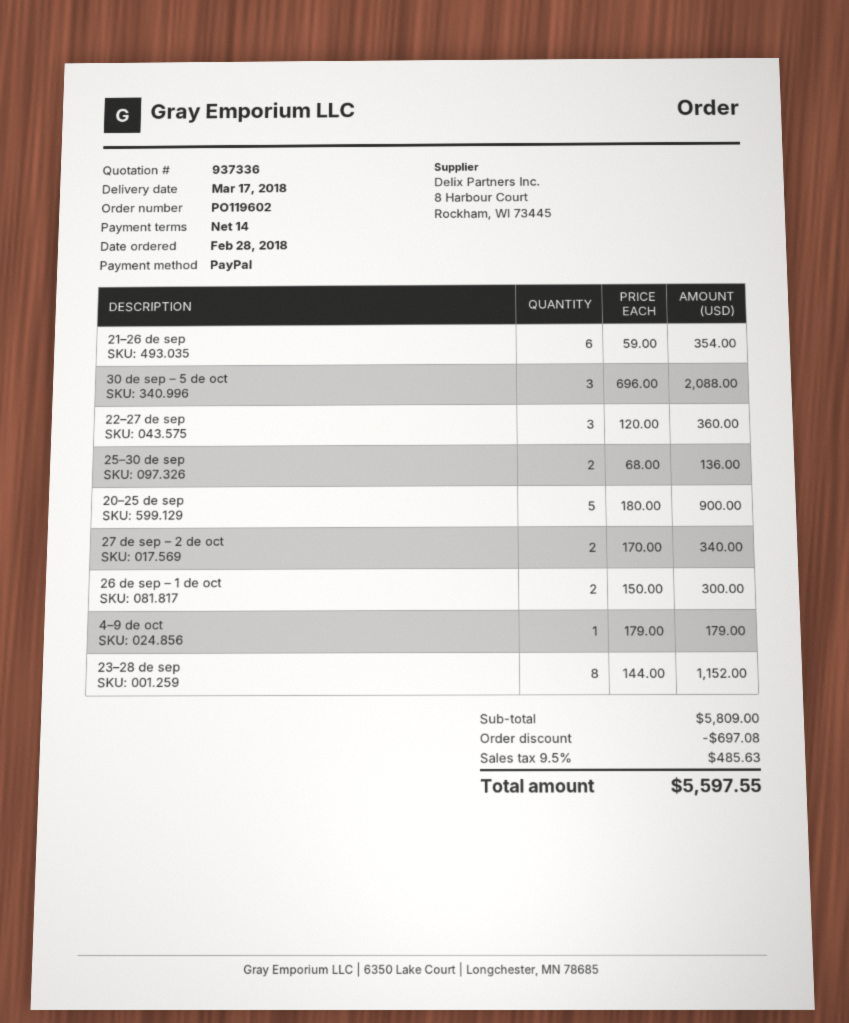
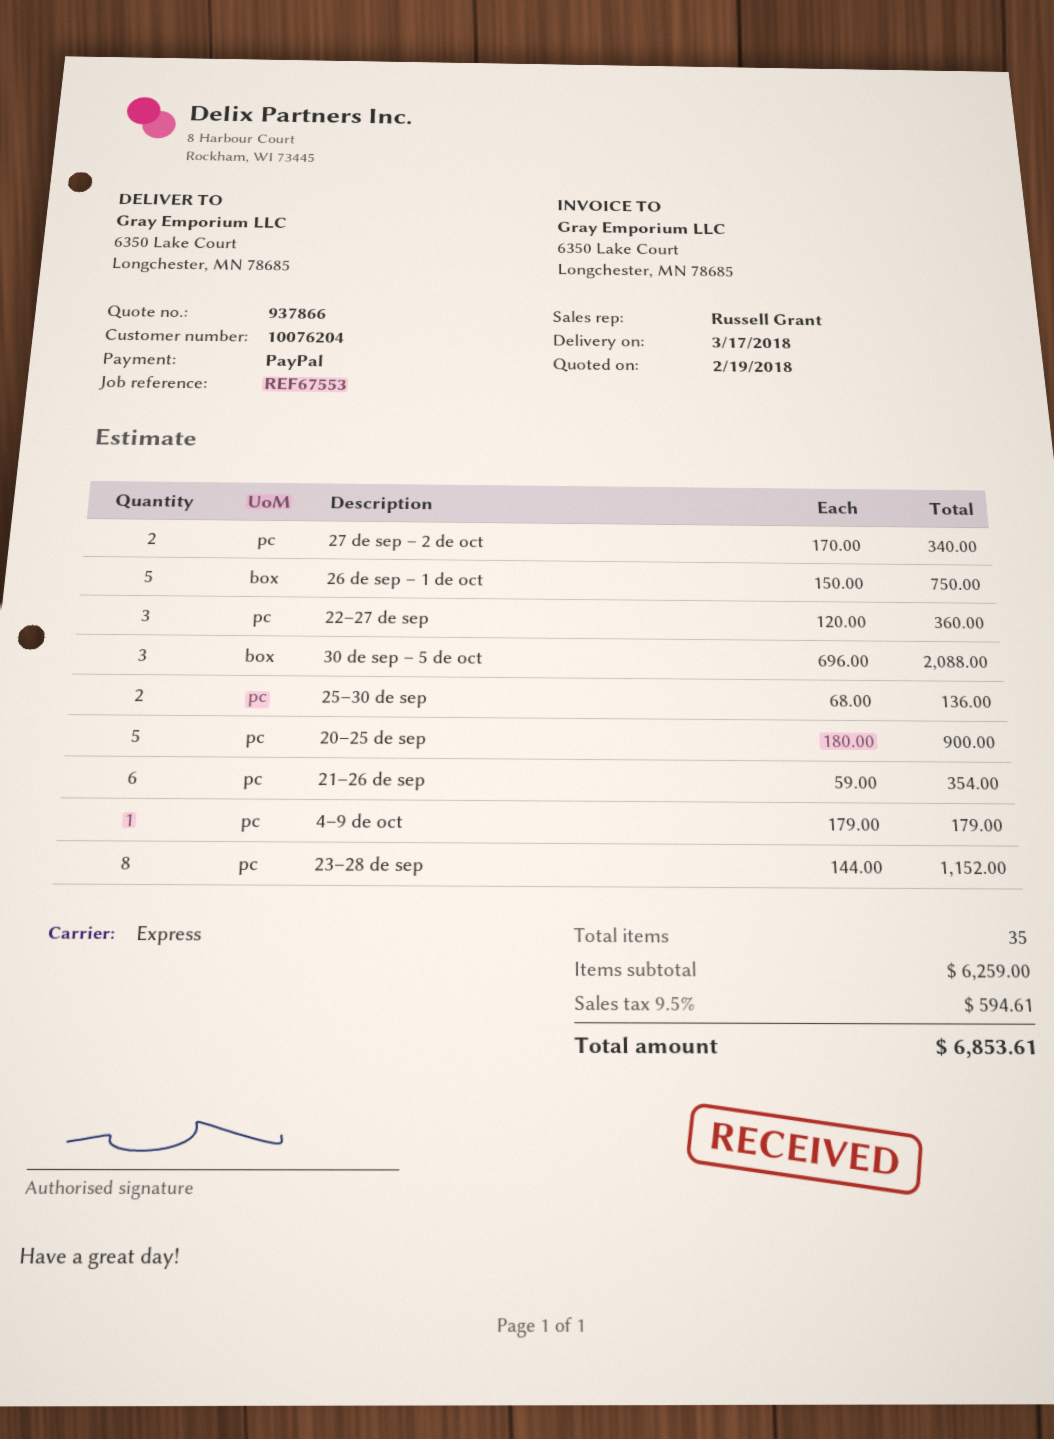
quote number: 937336 -> 937866
26 de sep – 1 de oct: 2 x 150.00 = 300.00 -> 5 x 150.00 = 750.00
subtotal: 5809.00 -> 6259.00
discount: 697.08 -> none
tax: 9.5% = 485.63 -> 9.5% = 594.61
total: 5597.55 -> 6853.61

